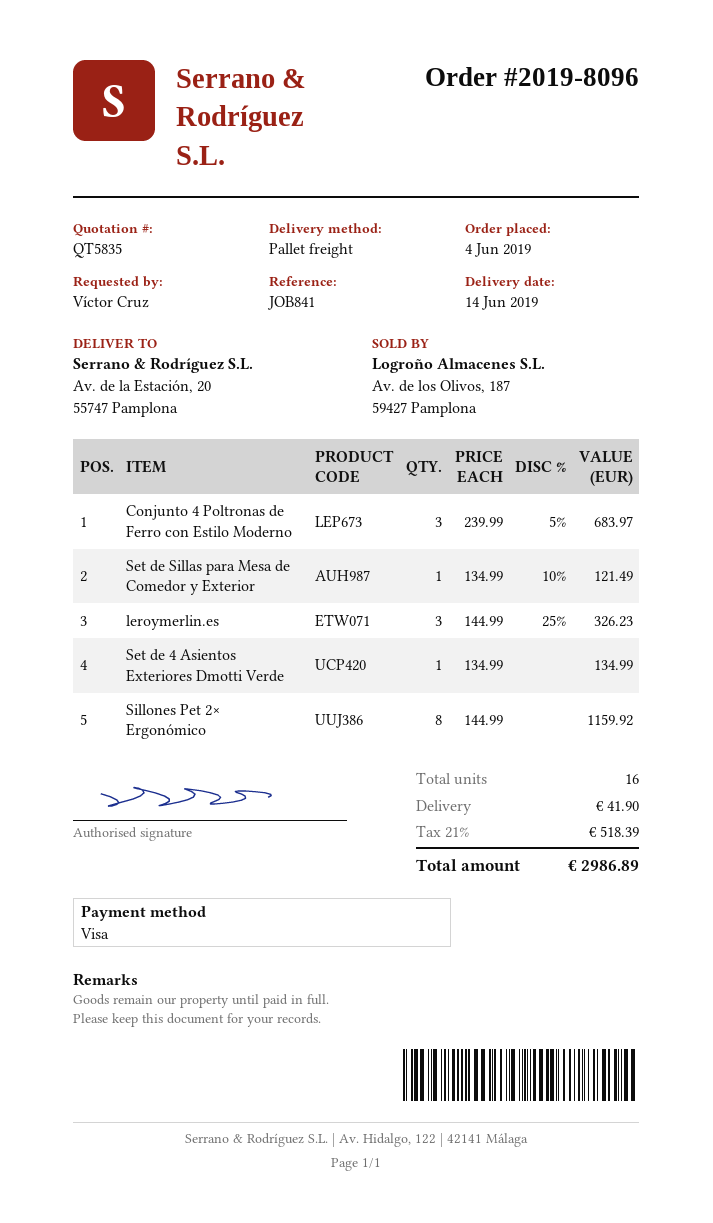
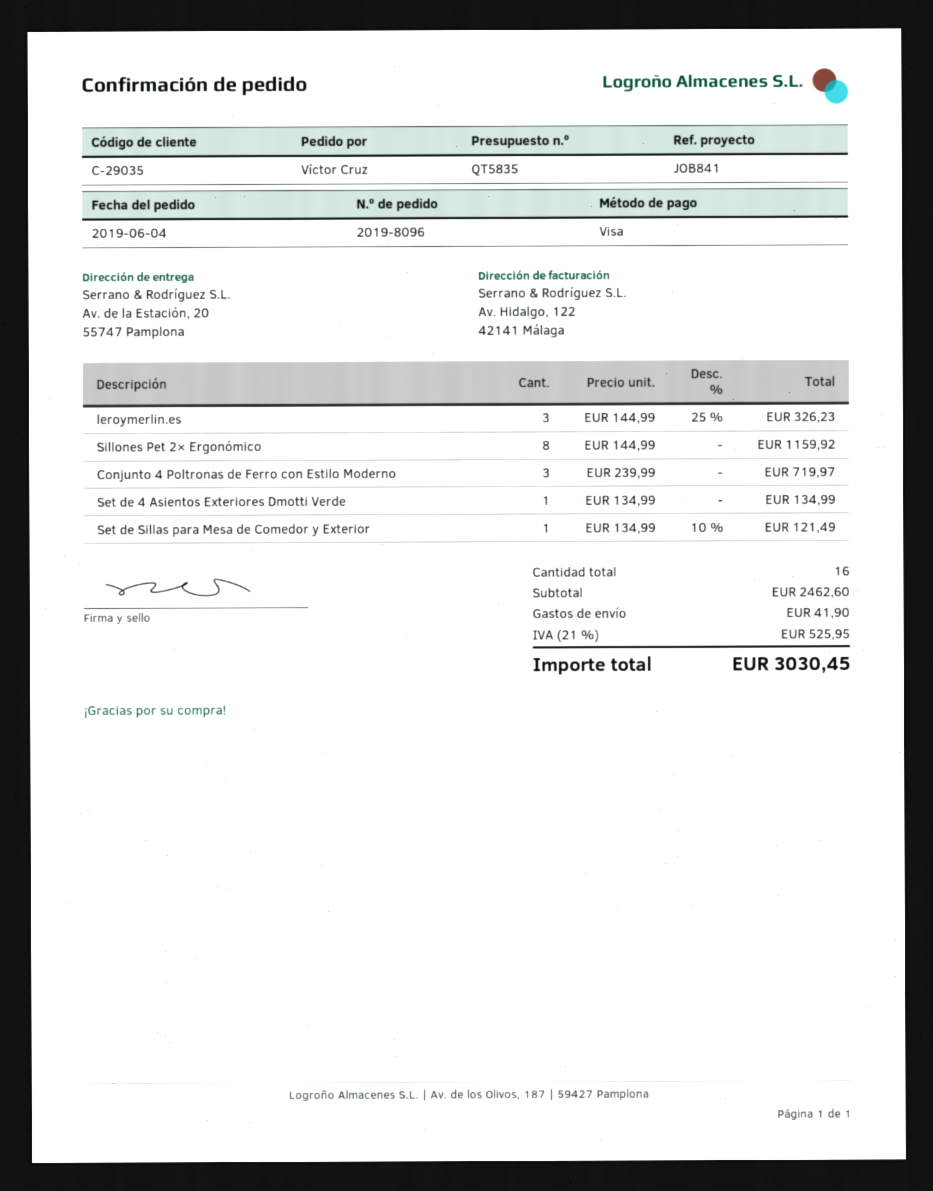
Conjunto 4 Poltronas de Ferro con Estilo Moderno: 3 x 239.99 - 5% = 683.97 -> 3 x 239.99 = 719.97
tax: 21% = 518.39 -> 21% = 525.95
total: 2986.89 -> 3030.45

